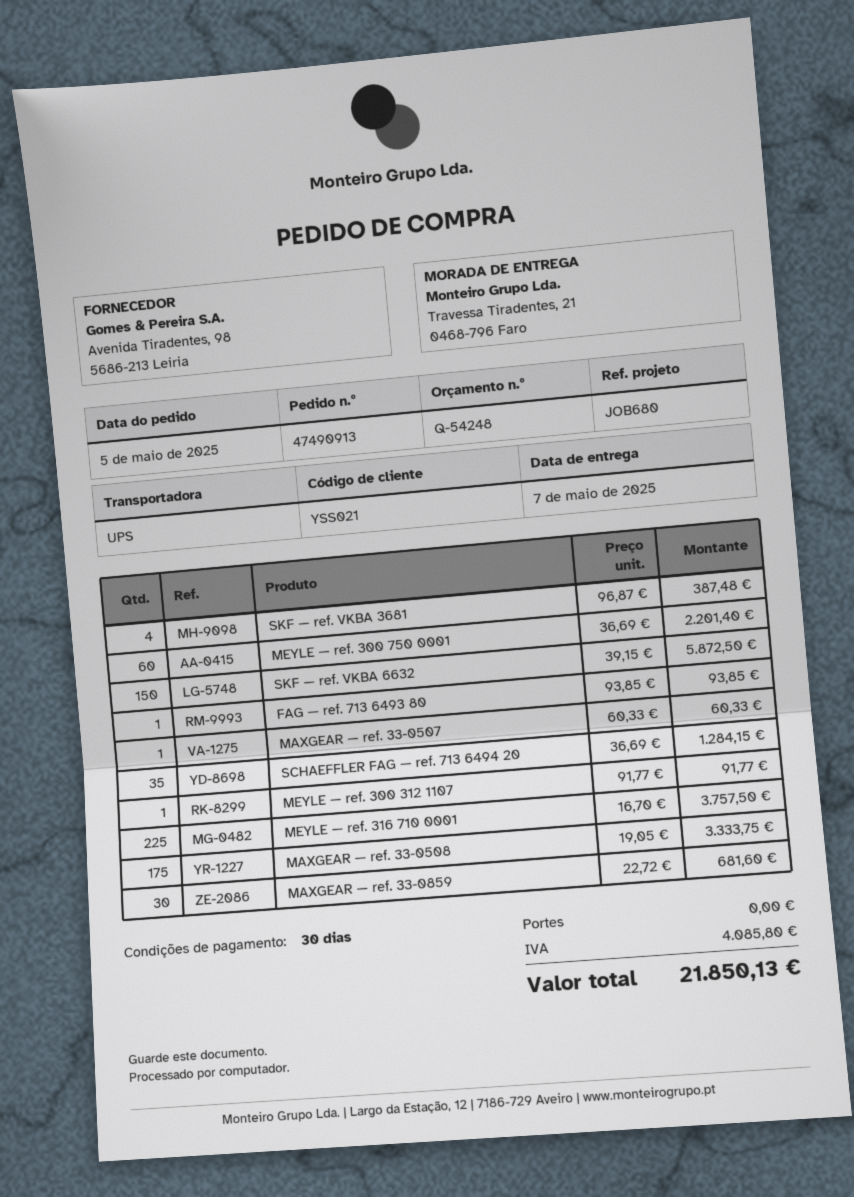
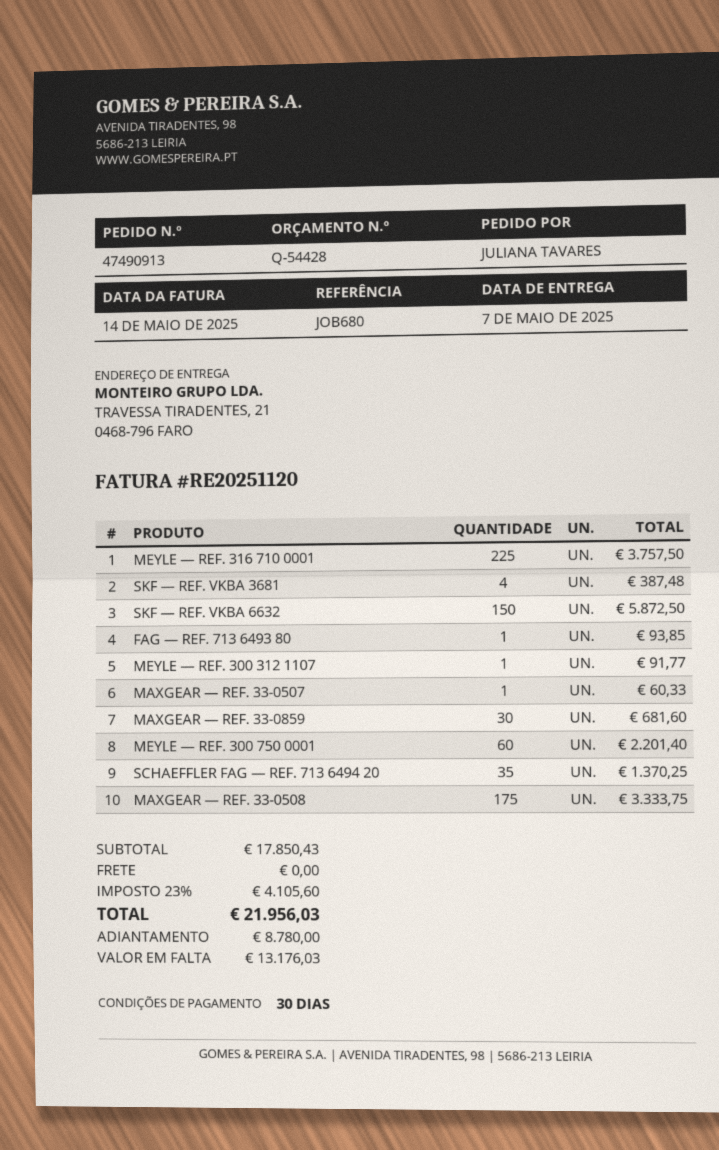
quote number: Q-54248 -> Q-54428
SCHAEFFLER FAG — ref. 713 6494 20: 35 for 1284.15 -> 35 for 1370.25
tax: 4085.80 -> 4105.60
total: 21850.13 -> 21956.03

